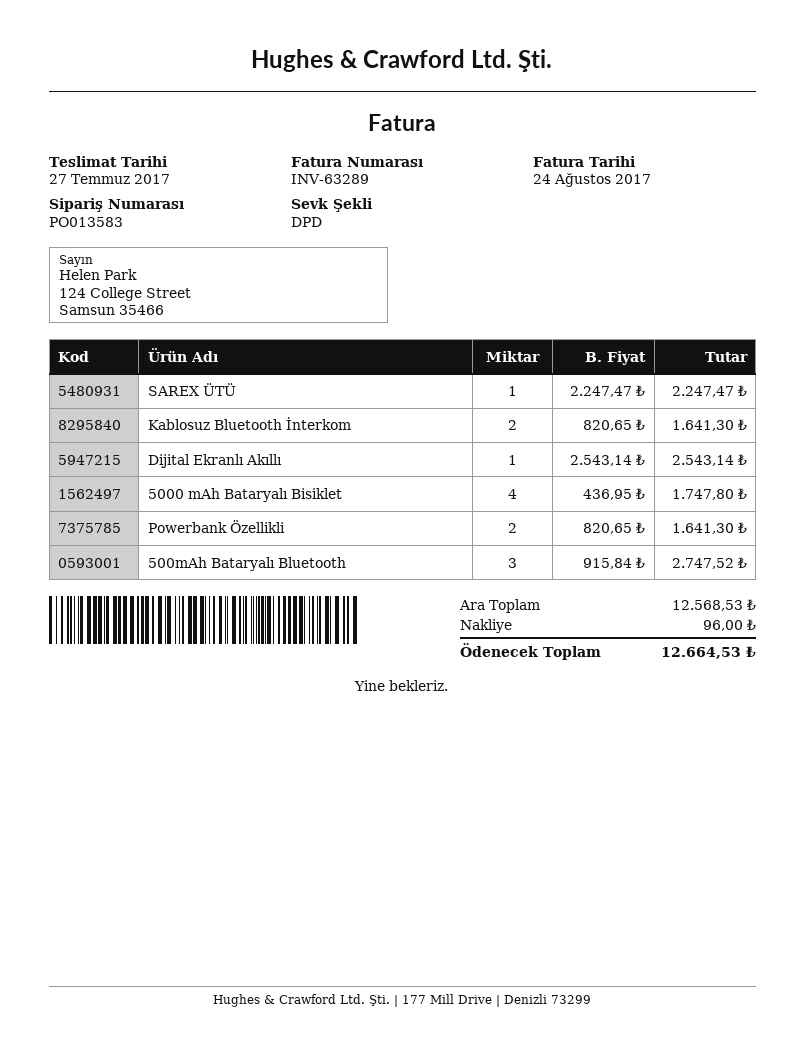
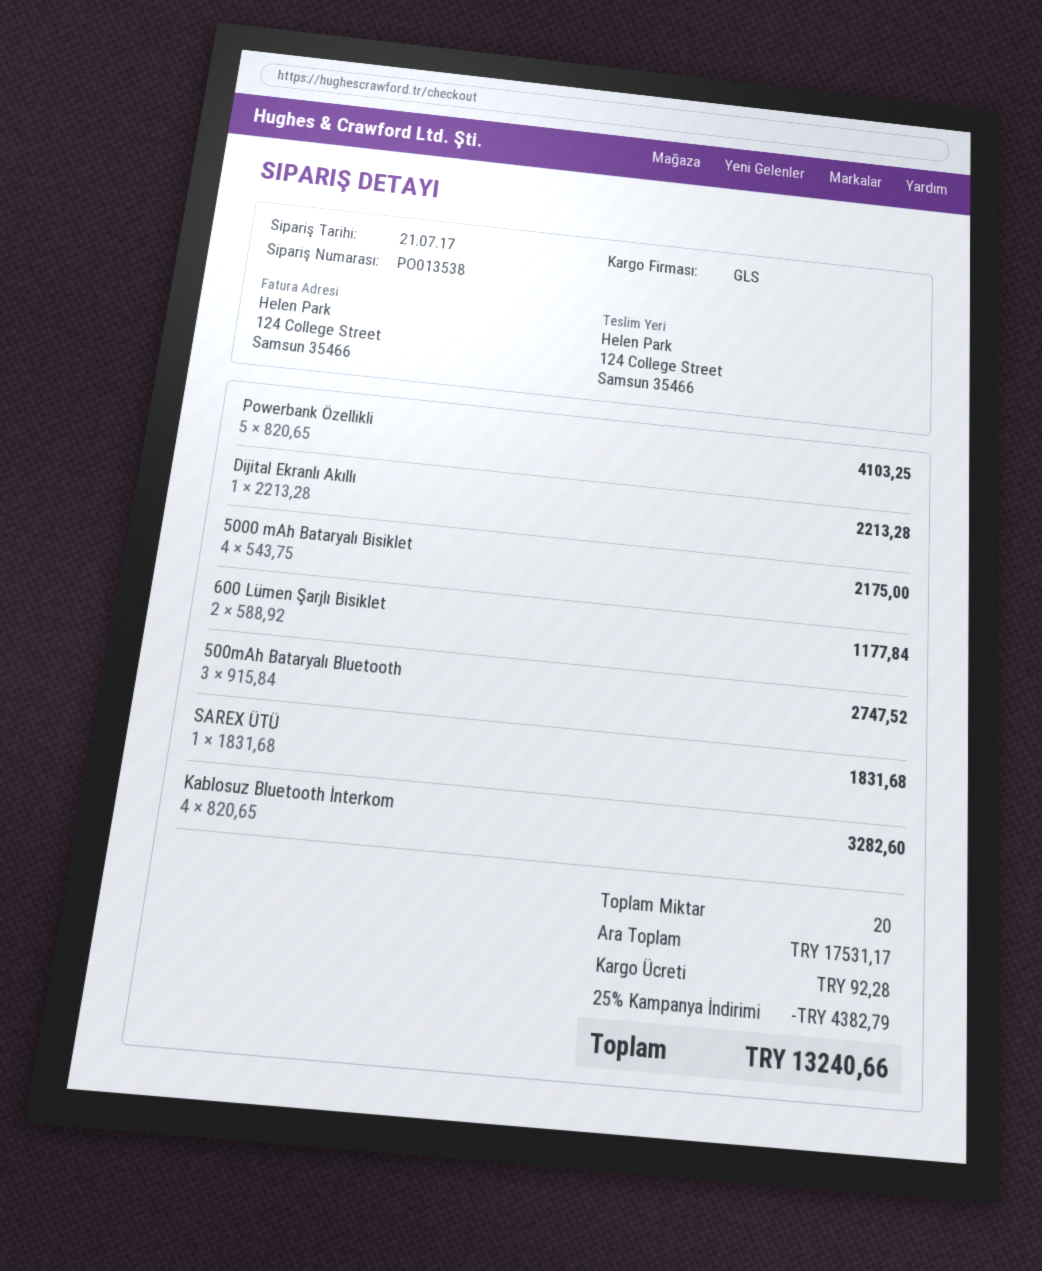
order number: PO013583 -> PO013538
shipping method: DPD -> GLS
SAREX ÜTÜ: 1 x 2247.47 = 2247.47 -> 1 x 1831.68 = 1831.68
Kablosuz Bluetooth İnterkom: 2 x 820.65 = 1641.30 -> 4 x 820.65 = 3282.60
Dijital Ekranlı Akıllı: 1 x 2543.14 = 2543.14 -> 1 x 2213.28 = 2213.28
5000 mAh Bataryalı Bisiklet: 4 x 436.95 = 1747.80 -> 4 x 543.75 = 2175.00
Powerbank Özellikli: 2 x 820.65 = 1641.30 -> 5 x 820.65 = 4103.25
600 Lümen Şarjlı Bisiklet: none -> 2 x 588.92 = 1177.84
subtotal: 12568.53 -> 17531.17
discount: none -> 25% = 4382.79
shipping: 96.00 -> 92.28
total: 12664.53 -> 13240.66

